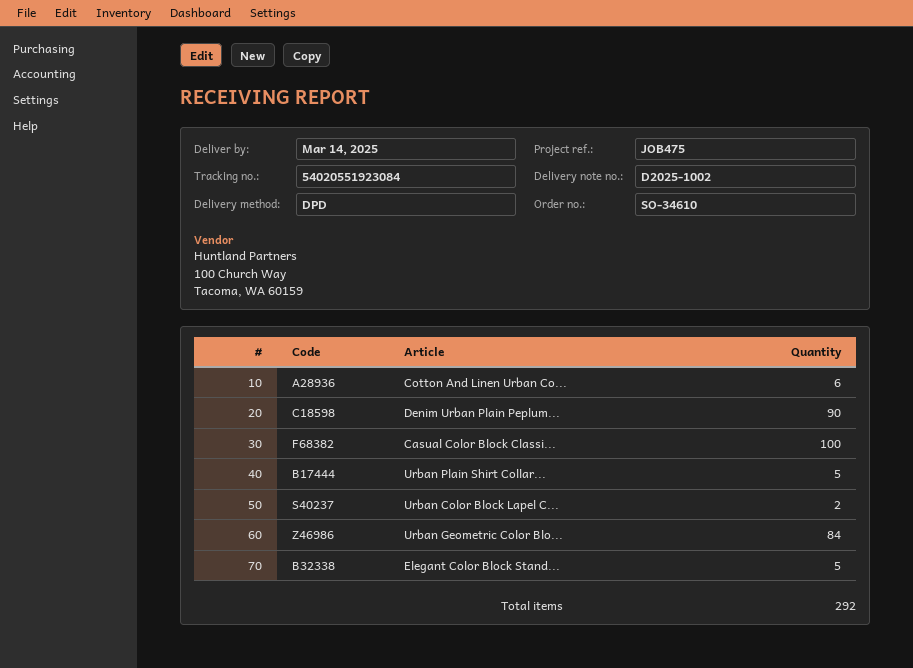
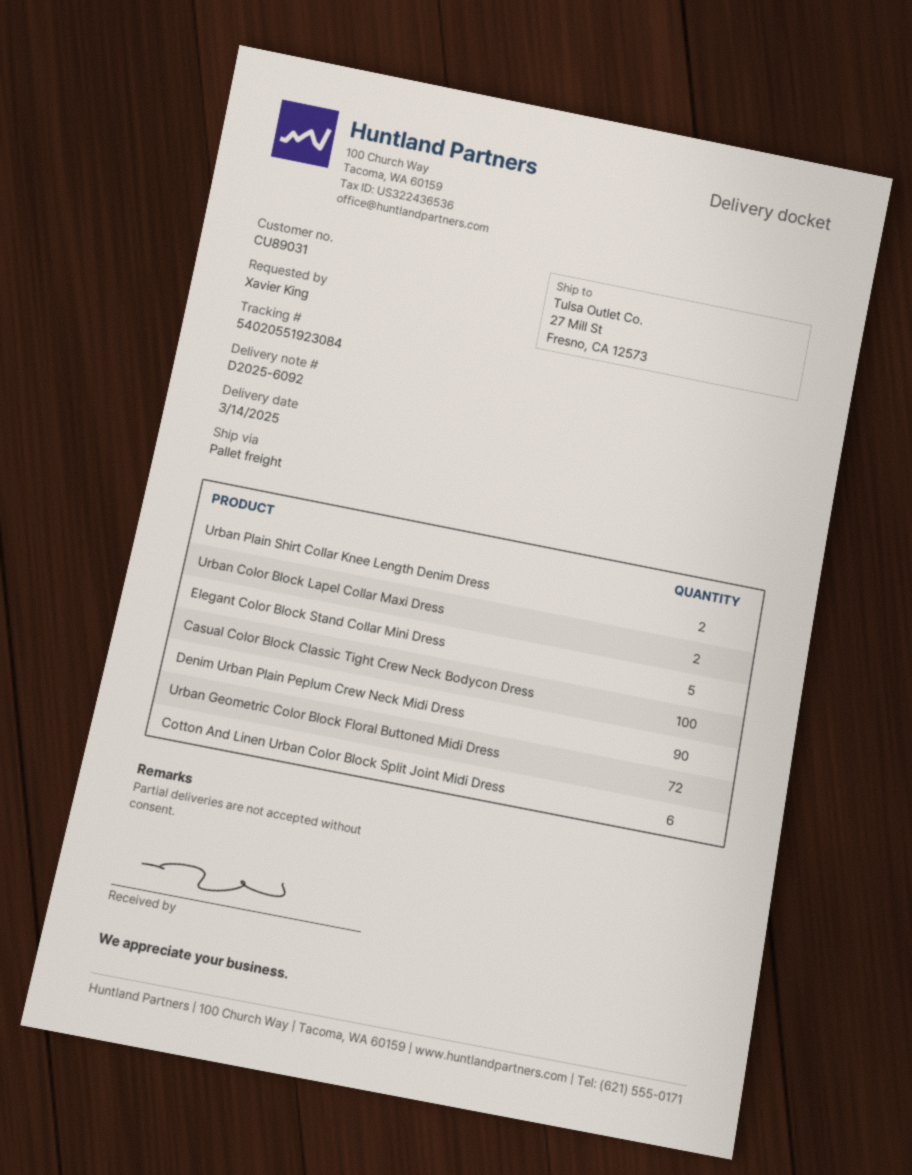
delivery note number: D2025-1002 -> D2025-6092
shipping method: DPD -> pallet freight
Urban Plain Shirt Collar...: 5 -> 2
Urban Geometric Color Blo...: 84 -> 72

